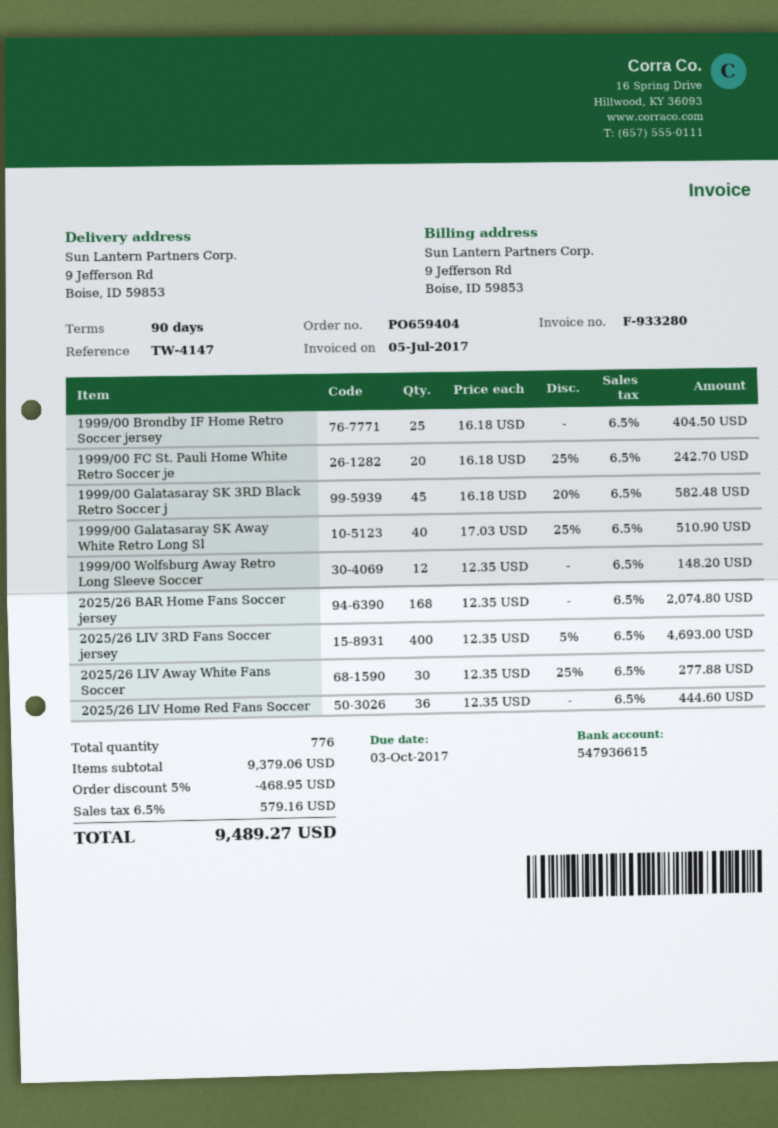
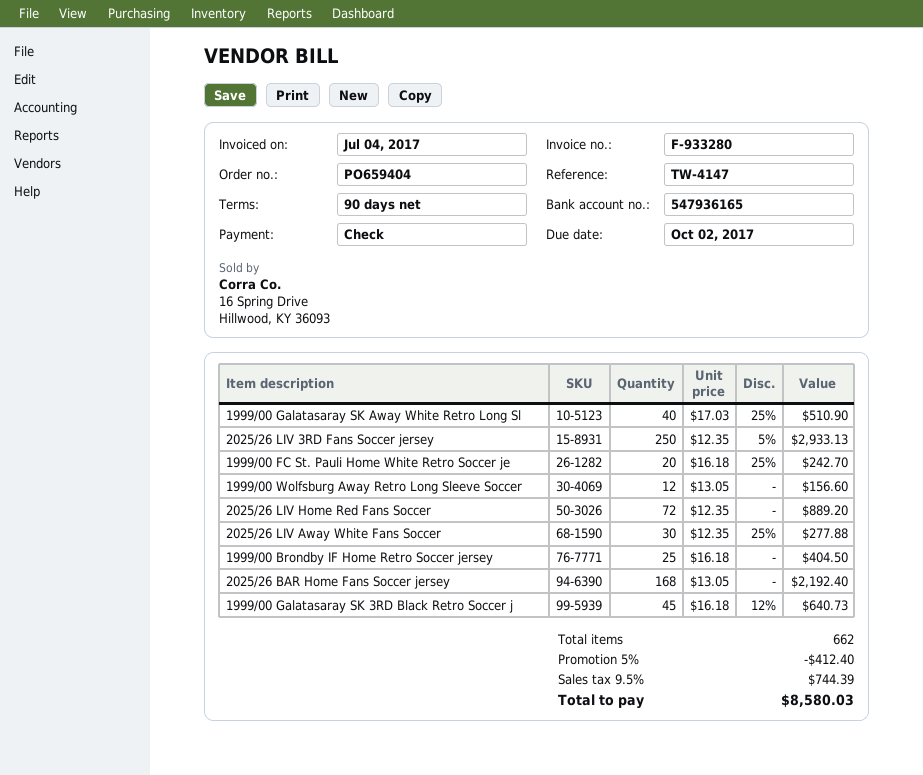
invoice date: 2017-07-05 -> 2017-07-04
due date: 2017-10-03 -> 2017-10-02
bank account: 547936615 -> 547936165
1999/00 Galatasaray SK 3RD Black Retro Soccer j: 45 x 16.18 - 20% = 582.48 -> 45 x 16.18 - 12% = 640.73
1999/00 Wolfsburg Away Retro Long Sleeve Soccer: 12 x 12.35 = 148.20 -> 12 x 13.05 = 156.60
2025/26 BAR Home Fans Soccer jersey: 168 x 12.35 = 2074.80 -> 168 x 13.05 = 2192.40
2025/26 LIV 3RD Fans Soccer jersey: 400 x 12.35 - 5% = 4693.00 -> 250 x 12.35 - 5% = 2933.13
2025/26 LIV Home Red Fans Soccer: 36 x 12.35 = 444.60 -> 72 x 12.35 = 889.20
total quantity: 776 -> 662
discount: 5% = 468.95 -> 5% = 412.40
tax: 6.5% = 579.16 -> 9.5% = 744.39
total: 9489.27 -> 8580.03

